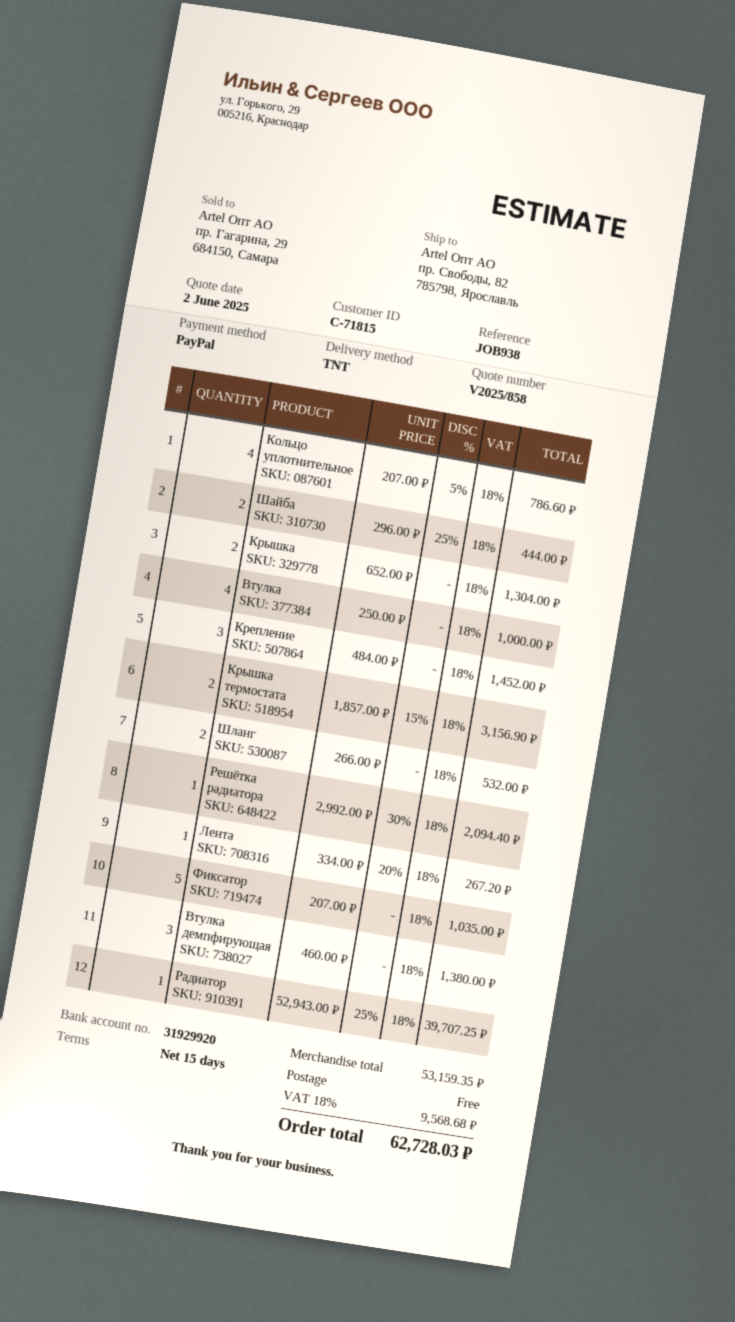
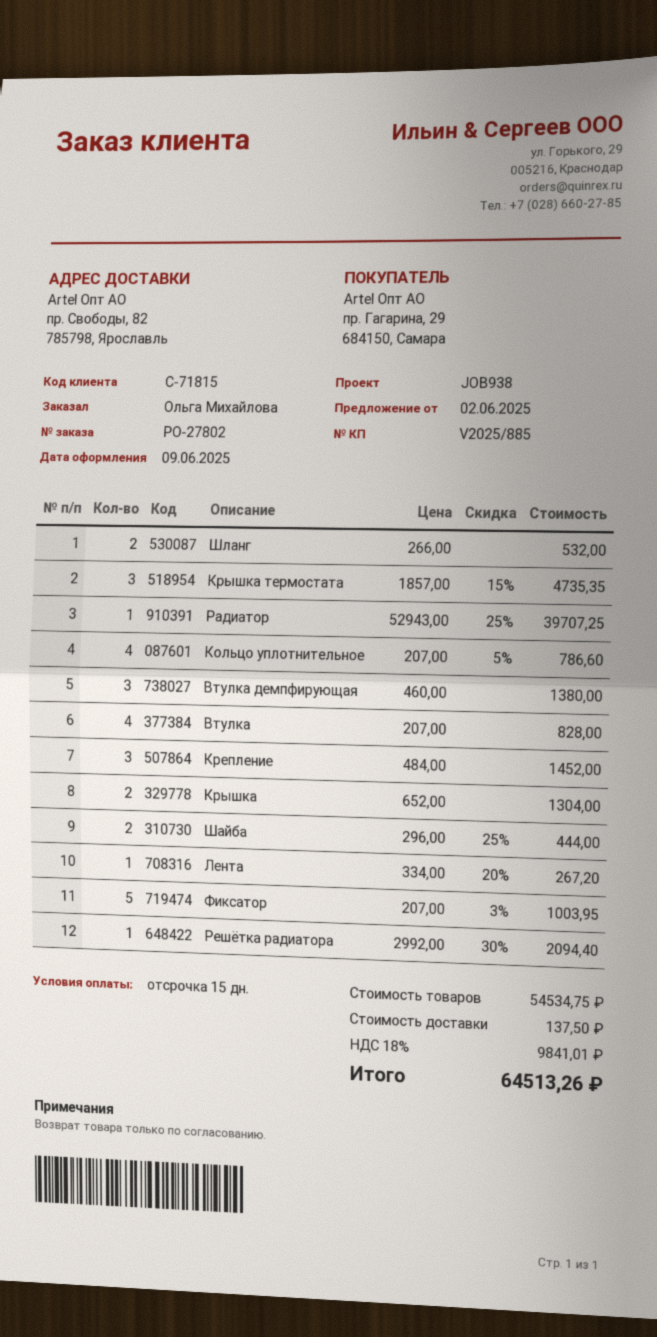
quote number: V2025/858 -> V2025/885
Втулка: 4 x 250.00 = 1000.00 -> 4 x 207.00 = 828.00
Крышка термостата: 2 x 1857.00 - 15% = 3156.90 -> 3 x 1857.00 - 15% = 4735.35
Фиксатор: 5 x 207.00 = 1035.00 -> 5 x 207.00 - 3% = 1003.95
subtotal: 53159.35 -> 54534.75
shipping: 0.00 -> 137.50
tax: 18% = 9568.68 -> 18% = 9841.01
total: 62728.03 -> 64513.26

